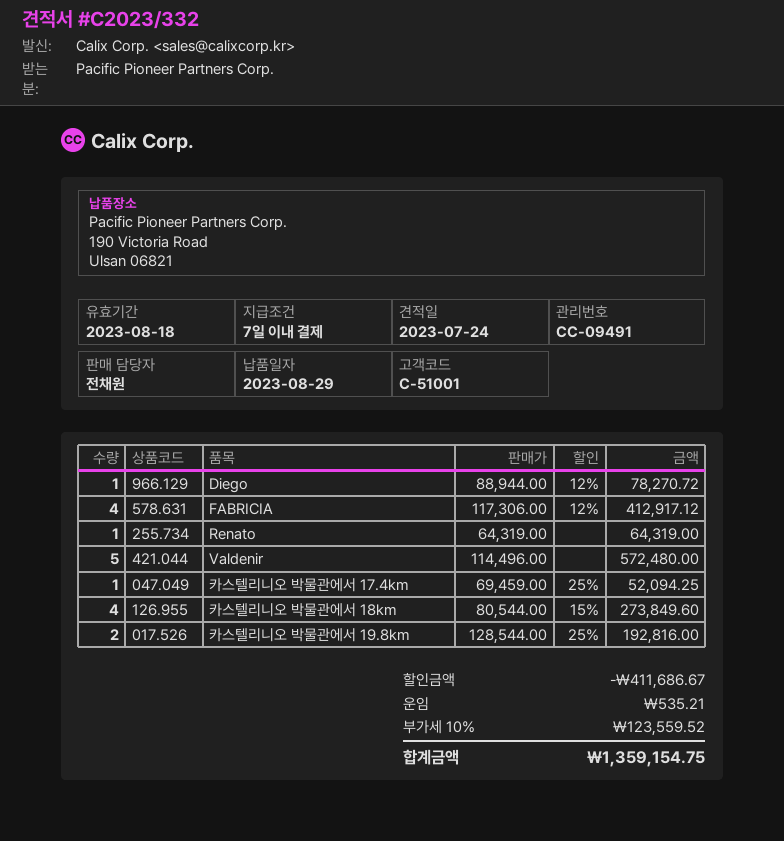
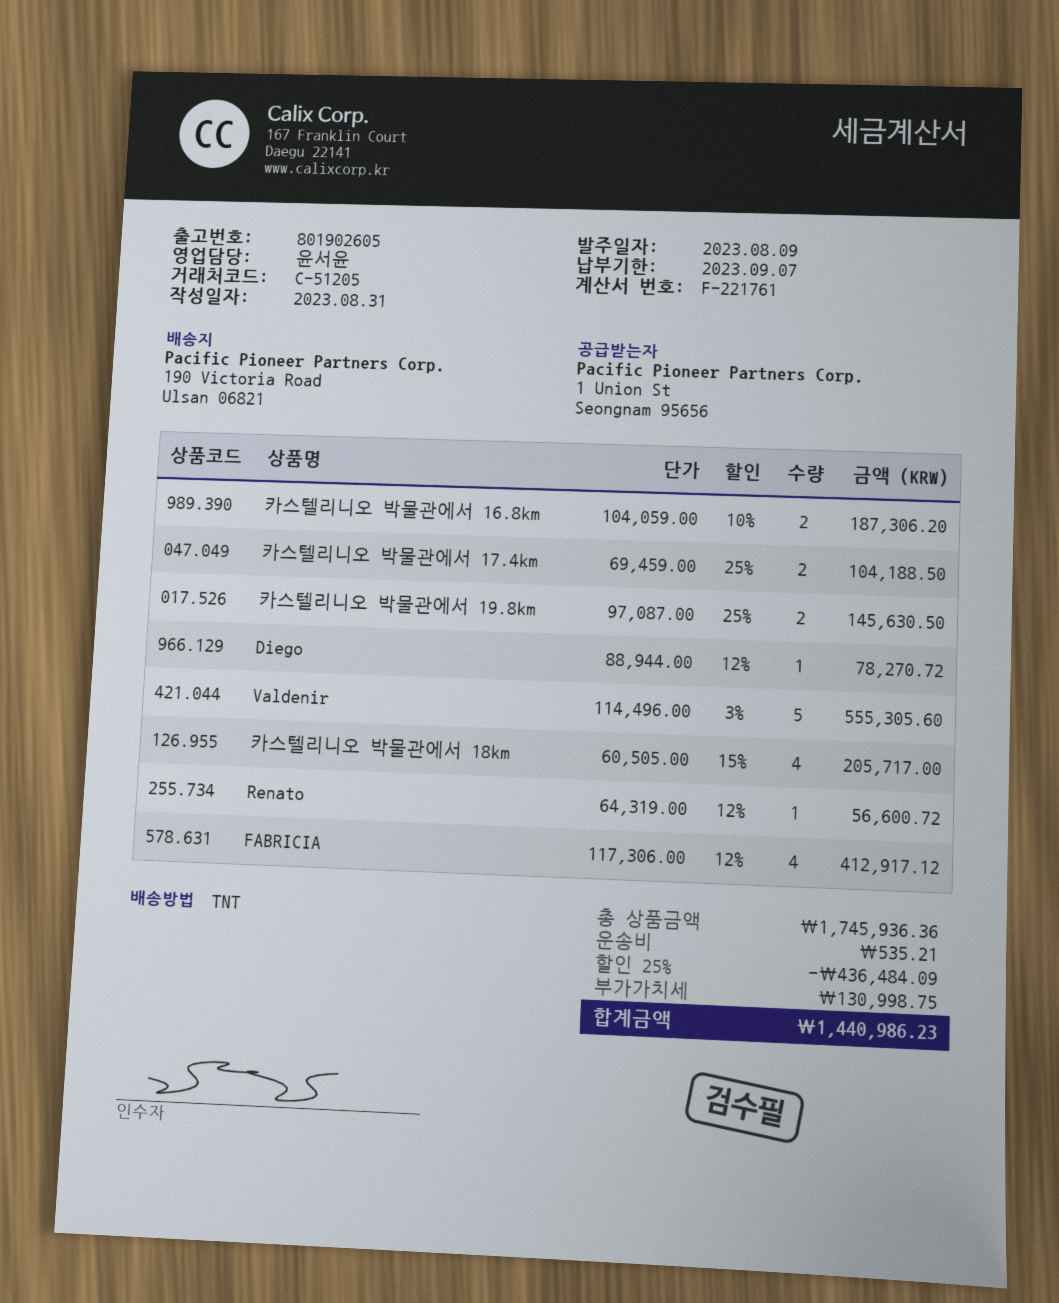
customer number: C-51001 -> C-51205
sales rep: 전채원 -> 윤서윤
Renato: 1 x 64319.00 = 64319.00 -> 1 x 64319.00 - 12% = 56600.72
Valdenir: 5 x 114496.00 = 572480.00 -> 5 x 114496.00 - 3% = 555305.60
카스텔리니오 박물관에서 17.4km: 1 x 69459.00 - 25% = 52094.25 -> 2 x 69459.00 - 25% = 104188.50
카스텔리니오 박물관에서 18km: 4 x 80544.00 - 15% = 273849.60 -> 4 x 60505.00 - 15% = 205717.00
카스텔리니오 박물관에서 19.8km: 2 x 128544.00 - 25% = 192816.00 -> 2 x 97087.00 - 25% = 145630.50
카스텔리니오 박물관에서 16.8km: none -> 2 x 104059.00 - 10% = 187306.20
discount: 411686.67 -> 436484.09
tax: 123559.52 -> 130998.75
total: 1359154.75 -> 1440986.23

